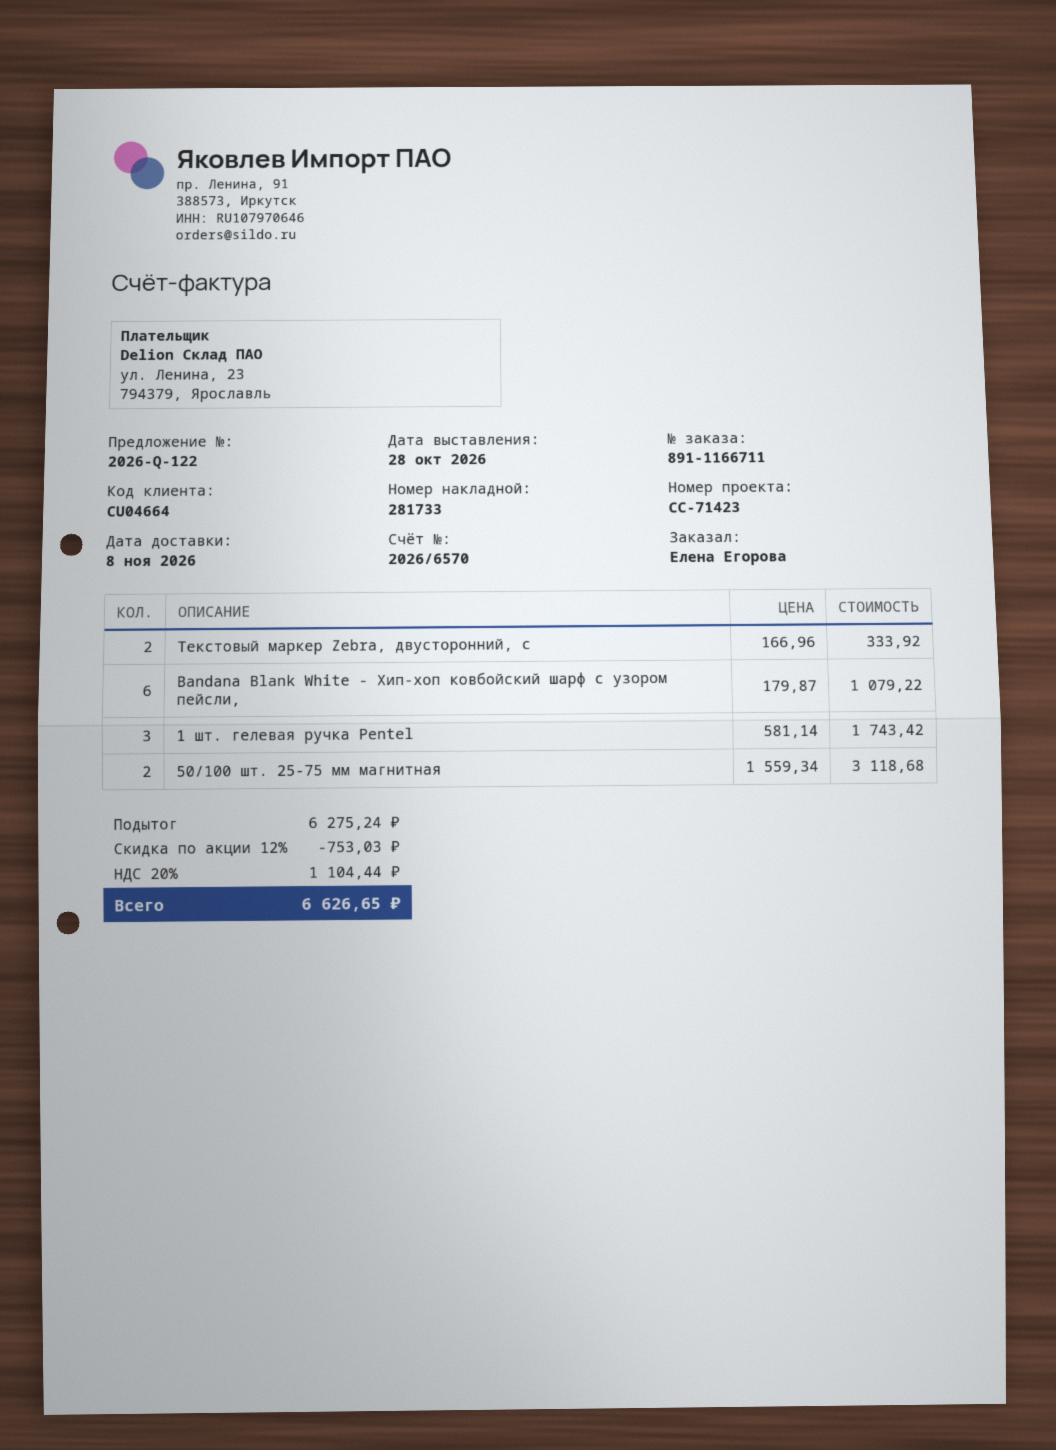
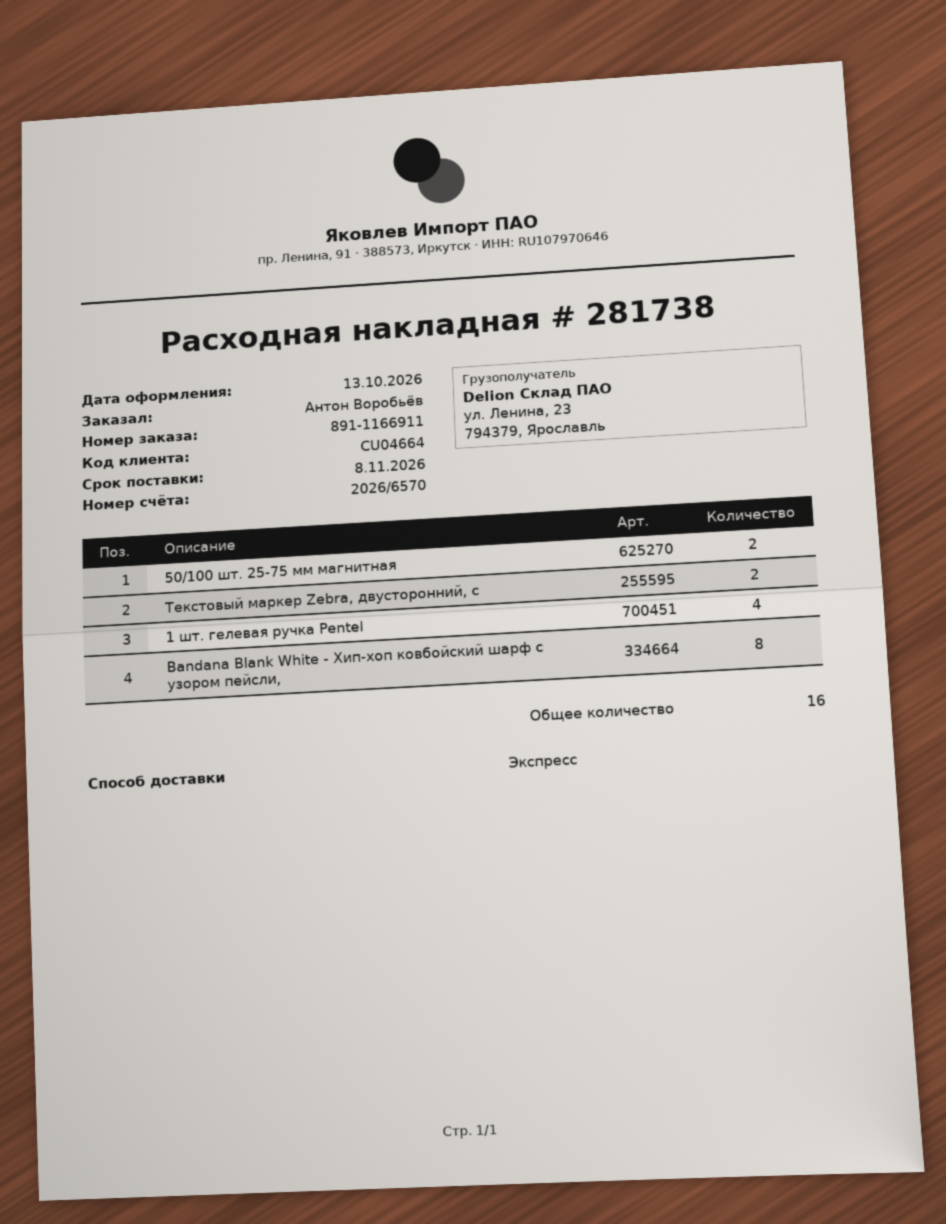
order number: 891-1166711 -> 891-1166911
delivery note number: 281733 -> 281738
ordered by: Елена Егорова -> Антон Воробьёв
Bandana Blank White - Хип-хоп ковбойский шарф с узором пейсли,: 6 -> 8
1 шт. гелевая ручка Pentel: 3 -> 4

